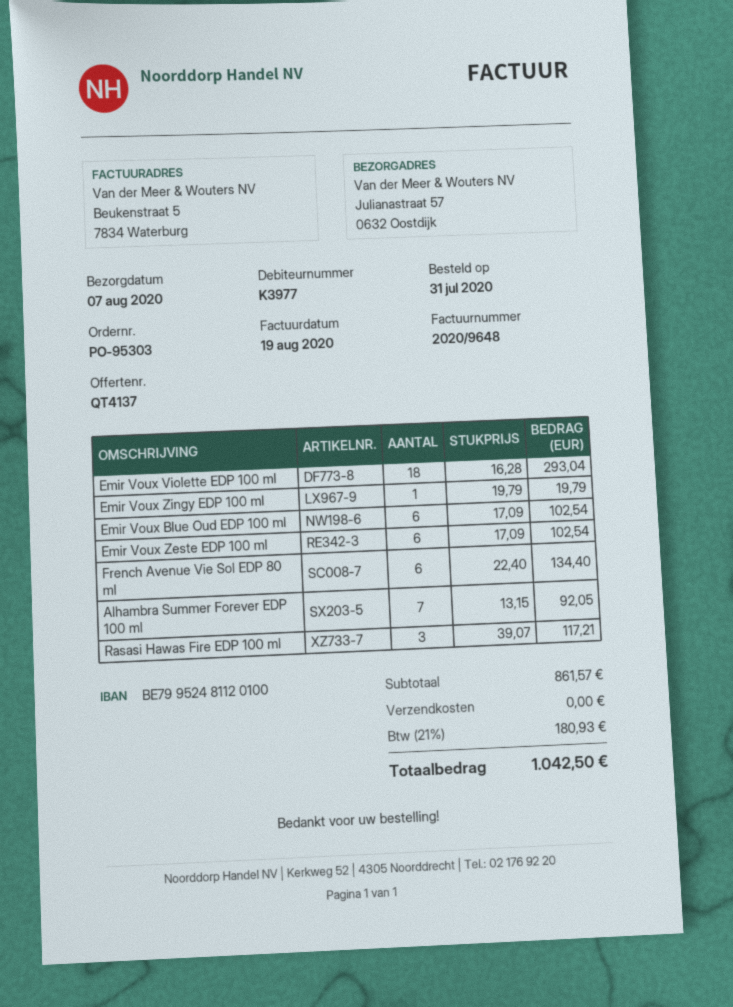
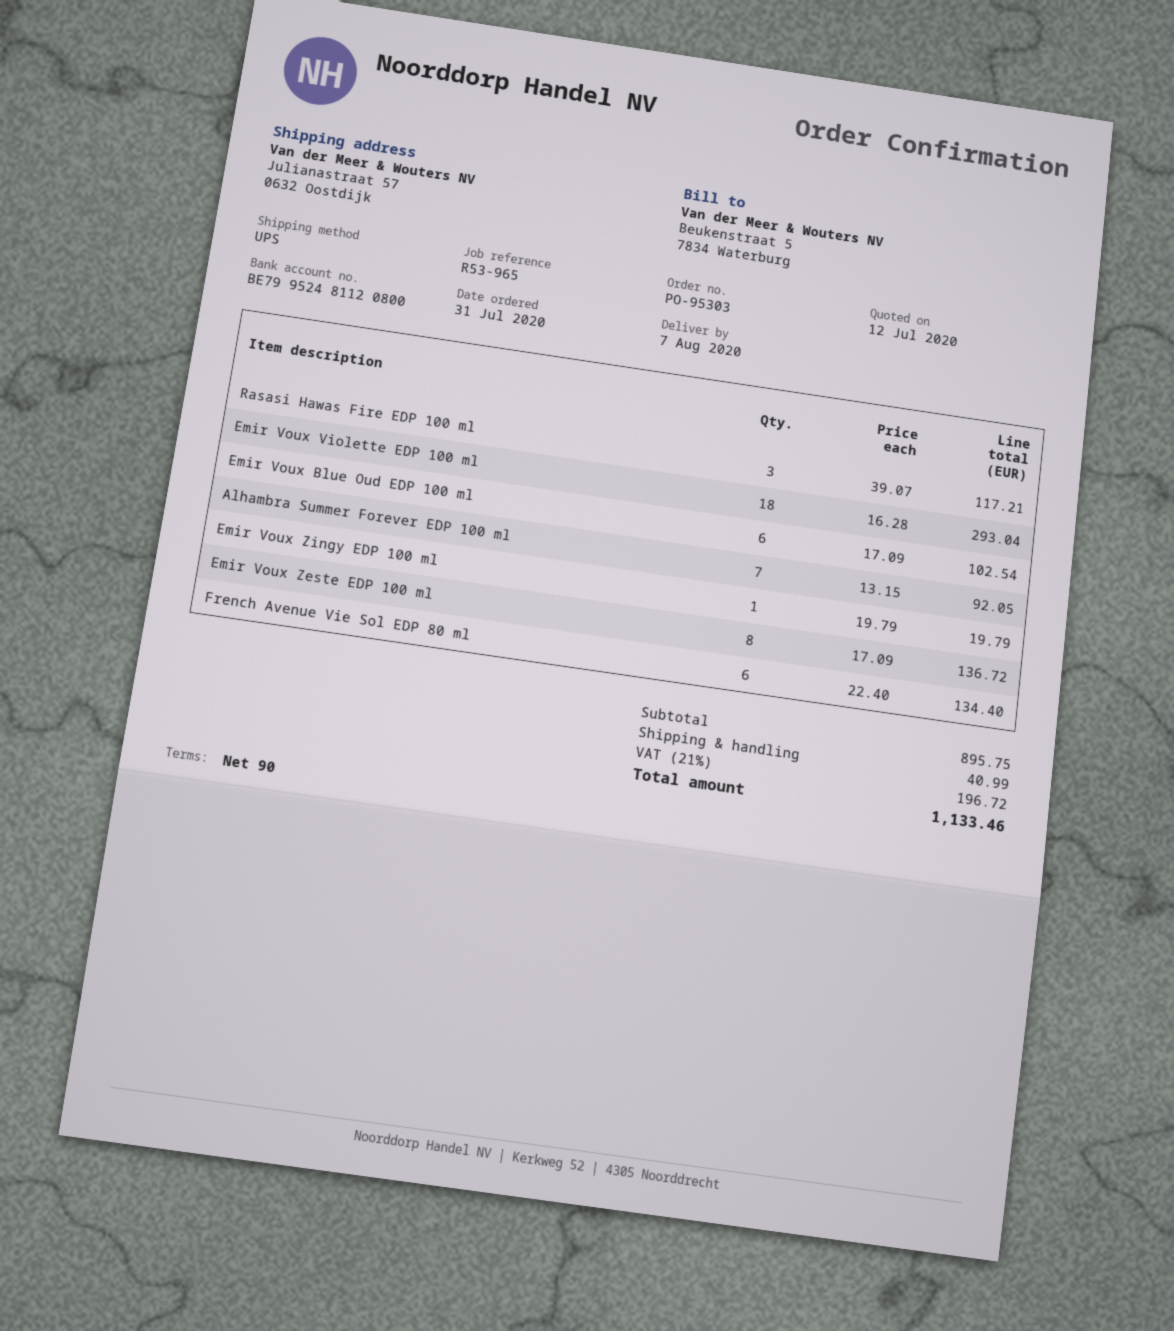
bank account: BE79952481120100 -> BE79952481120800
Emir Voux Zeste EDP 100 ml: 6 x 17.09 = 102.54 -> 8 x 17.09 = 136.72
subtotal: 861.57 -> 895.75
shipping: 0.00 -> 40.99
tax: 21% = 180.93 -> 21% = 196.72
total: 1042.50 -> 1133.46

